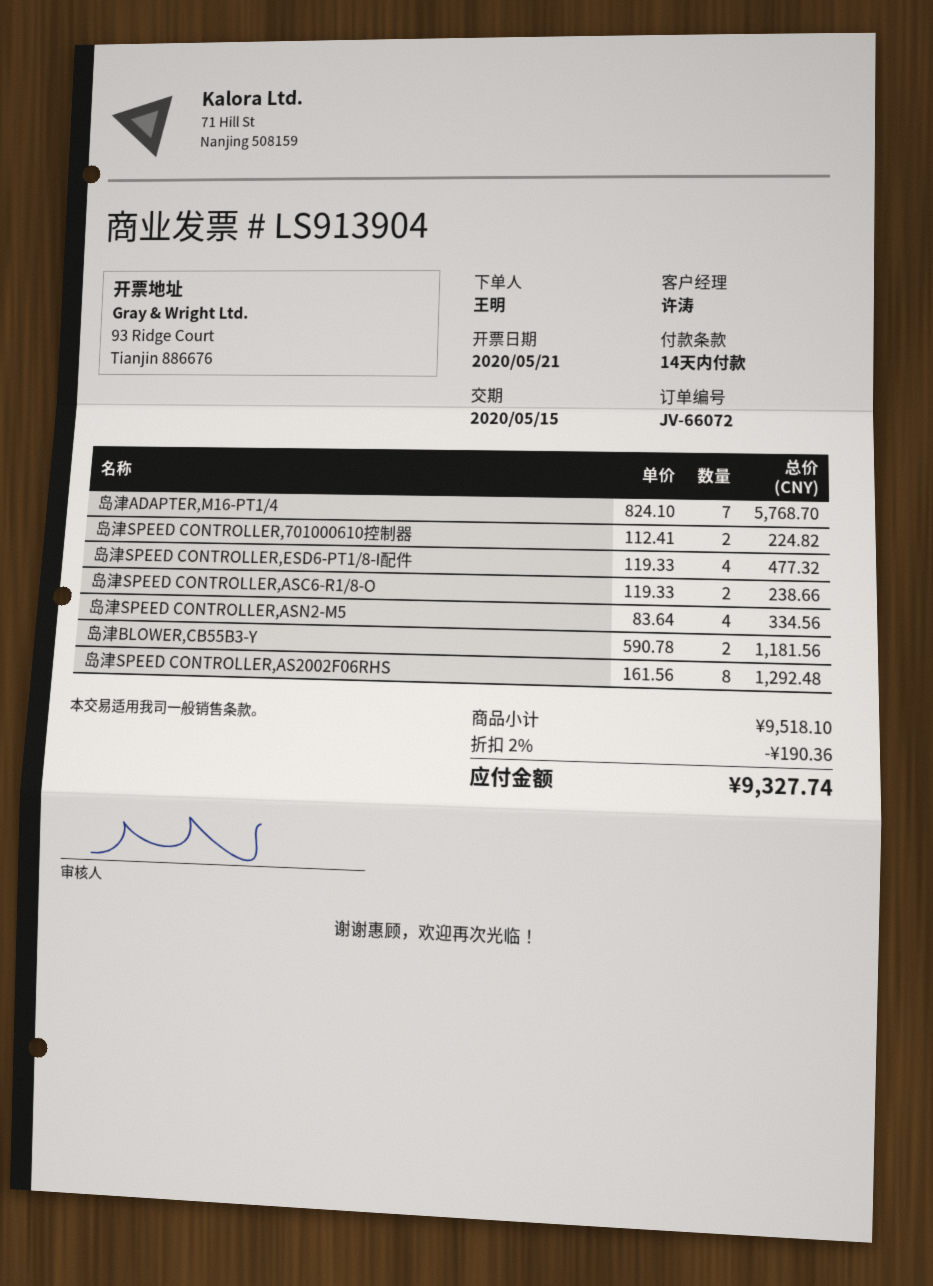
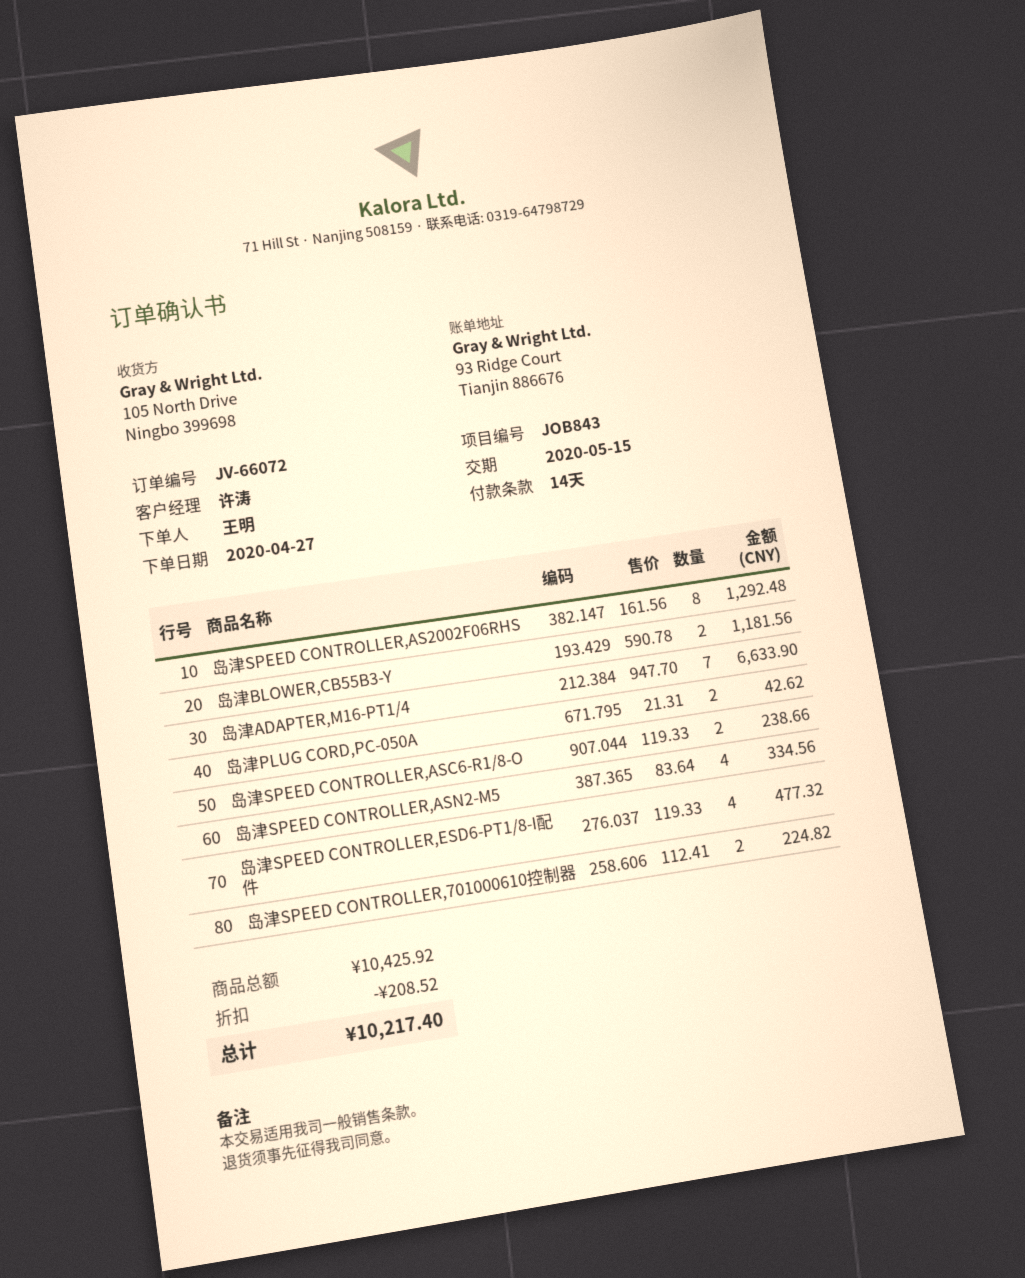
岛津ADAPTER,M16-PT1/4: 7 x 824.10 = 5768.70 -> 7 x 947.70 = 6633.90
岛津PLUG CORD,PC-050A: none -> 2 x 21.31 = 42.62
subtotal: 9518.10 -> 10425.92
discount: 190.36 -> 208.52
total: 9327.74 -> 10217.40

